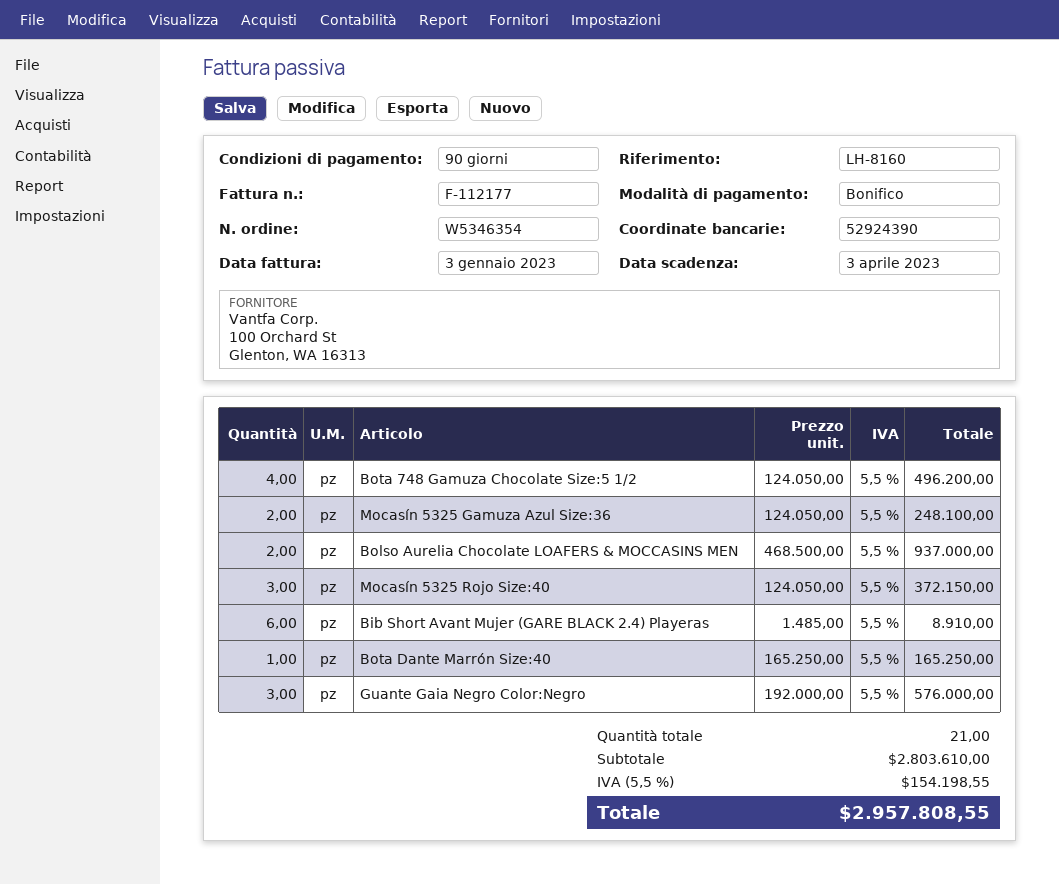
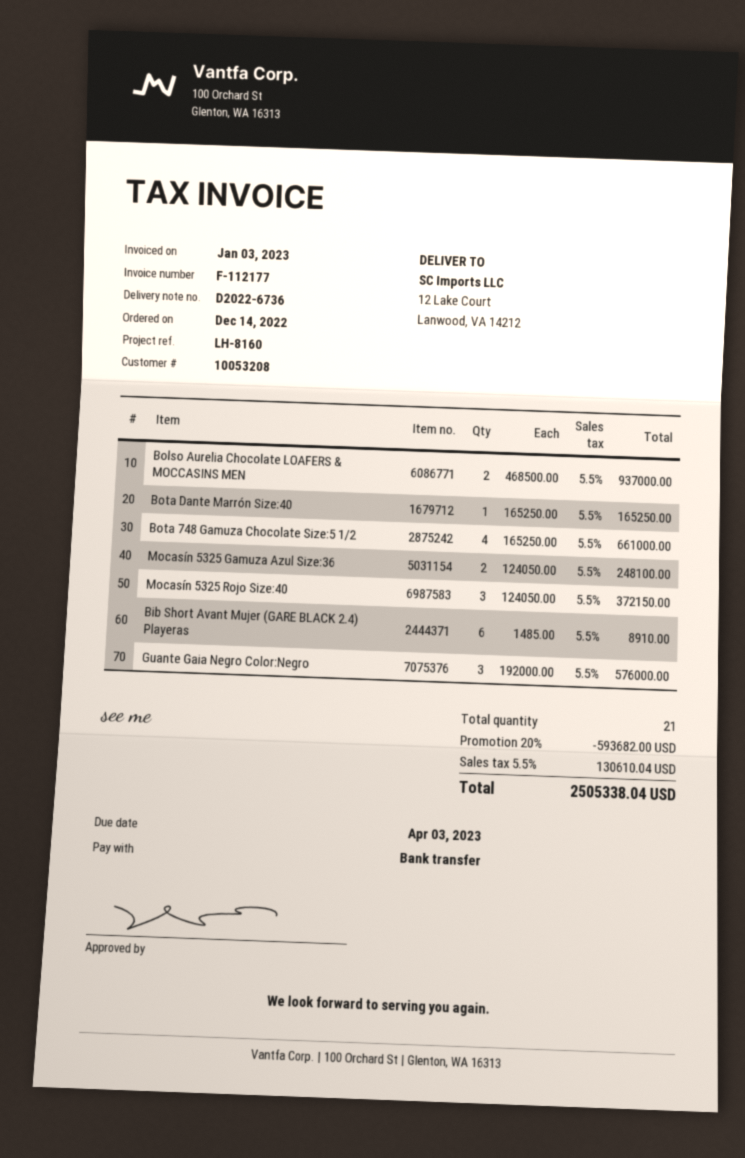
Bota 748 Gamuza Chocolate Size:5 1/2: 4 x 124050.00 = 496200.00 -> 4 x 165250.00 = 661000.00
discount: none -> 20% = 593682.00
tax: 5.5% = 154198.55 -> 5.5% = 130610.04
total: 2957808.55 -> 2505338.04

